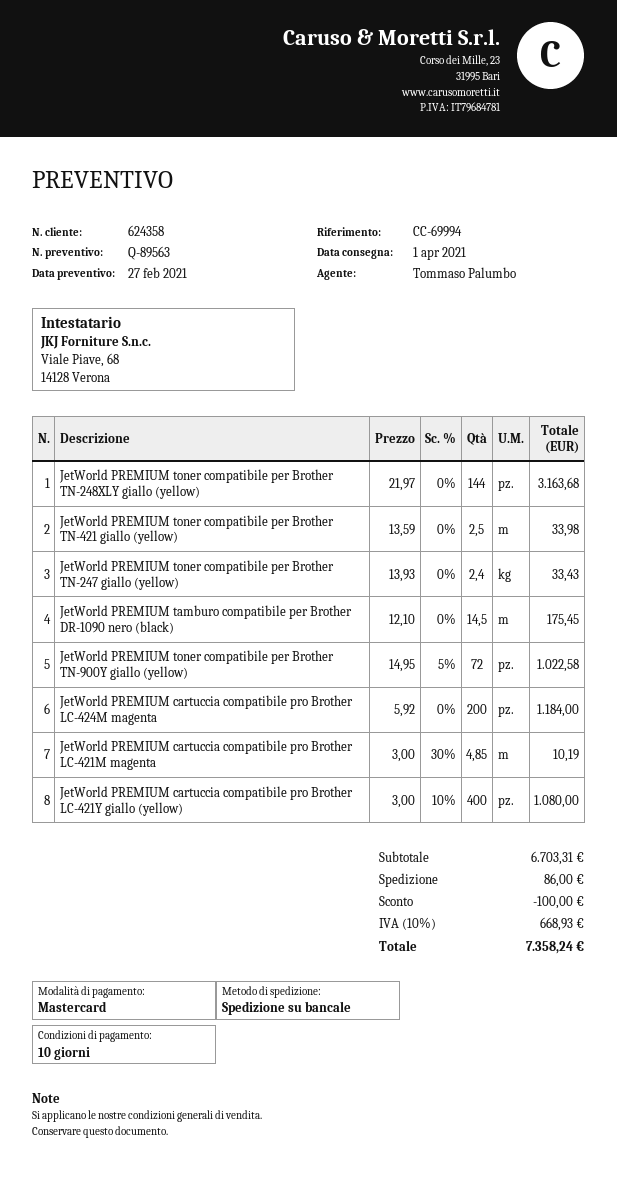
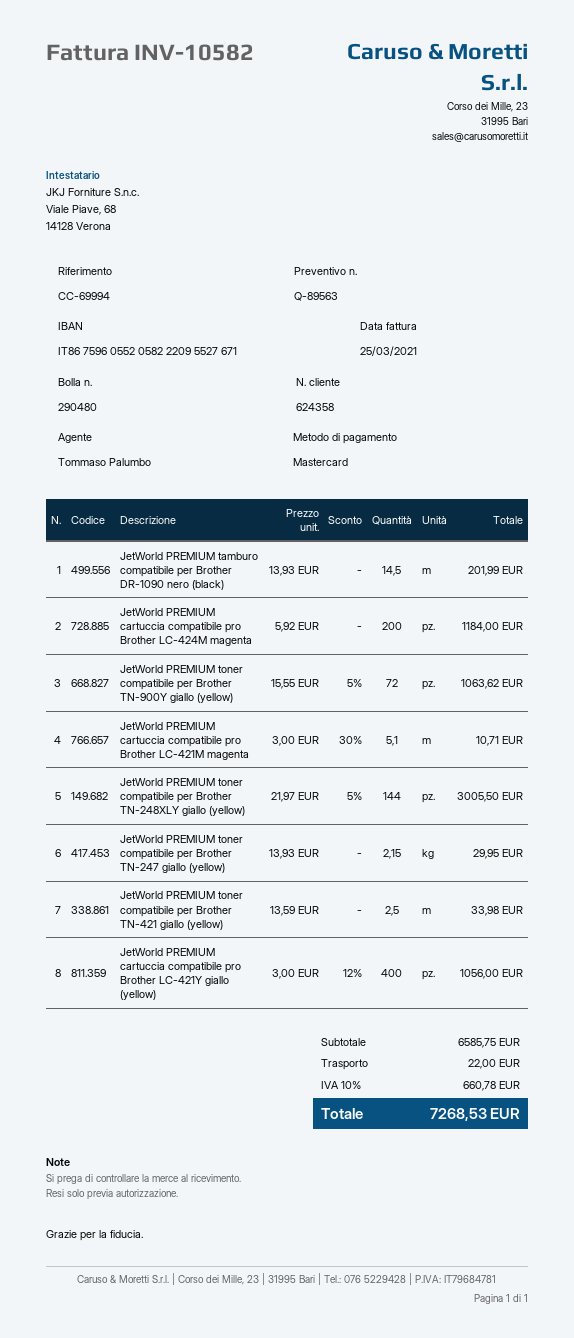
JetWorld PREMIUM toner compatibile per Brother TN-248XLY giallo (yellow): 144 x 21.97 = 3163.68 -> 144 x 21.97 - 5% = 3005.50
JetWorld PREMIUM toner compatibile per Brother TN-247 giallo (yellow): 2.4 x 13.93 = 33.43 -> 2.15 x 13.93 = 29.95
JetWorld PREMIUM tamburo compatibile per Brother DR-1090 nero (black): 14.5 x 12.10 = 175.45 -> 14.5 x 13.93 = 201.99
JetWorld PREMIUM toner compatibile per Brother TN-900Y giallo (yellow): 72 x 14.95 - 5% = 1022.58 -> 72 x 15.55 - 5% = 1063.62
JetWorld PREMIUM cartuccia compatibile pro Brother LC-421M magenta: 4.85 x 3.00 - 30% = 10.19 -> 5.1 x 3.00 - 30% = 10.71
JetWorld PREMIUM cartuccia compatibile pro Brother LC-421Y giallo (yellow): 400 x 3.00 - 10% = 1080.00 -> 400 x 3.00 - 12% = 1056.00
subtotal: 6703.31 -> 6585.75
discount: 100.00 -> none
shipping: 86.00 -> 22.00
tax: 10% = 668.93 -> 10% = 660.78
total: 7358.24 -> 7268.53

